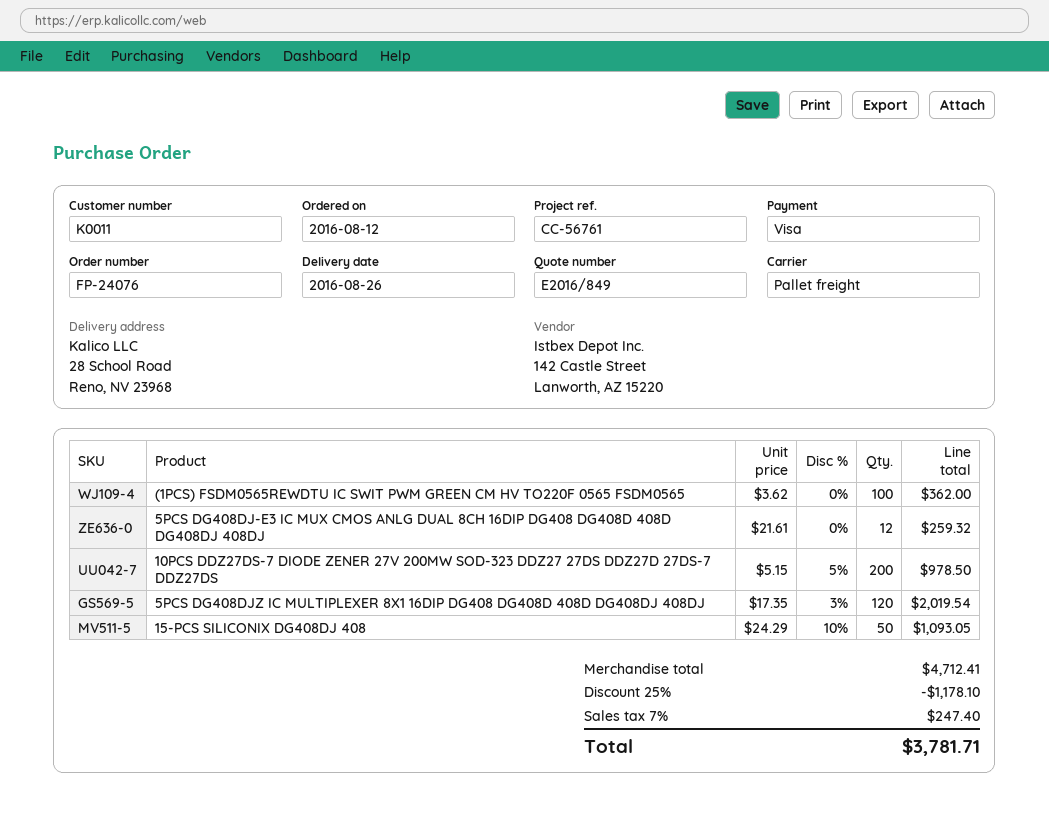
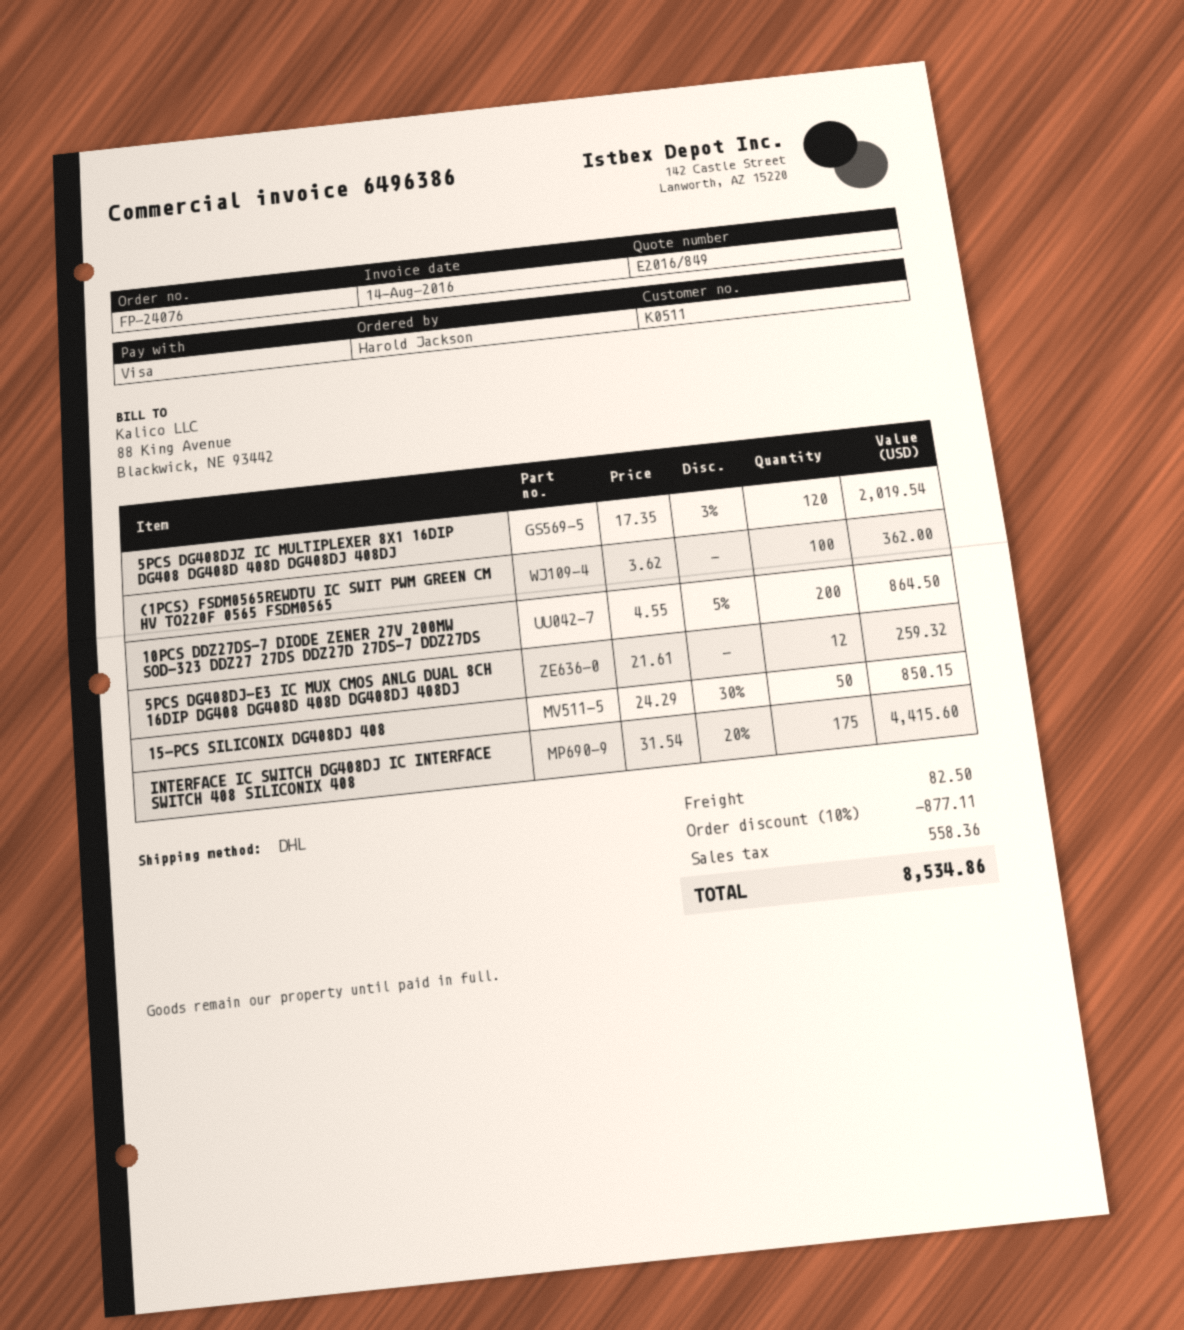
customer number: K0011 -> K0511
shipping method: pallet freight -> DHL
10PCS DDZ27DS-7 DIODE ZENER 27V 200MW SOD-323 DDZ27 27DS DDZ27D 27DS-7 DDZ27DS: 200 x 5.15 - 5% = 978.50 -> 200 x 4.55 - 5% = 864.50
15-PCS SILICONIX DG408DJ 408: 50 x 24.29 - 10% = 1093.05 -> 50 x 24.29 - 30% = 850.15
INTERFACE IC SWITCH DG408DJ IC INTERFACE SWITCH 408 SILICONIX 408: none -> 175 x 31.54 - 20% = 4415.60
discount: 25% = 1178.10 -> 10% = 877.11
shipping: none -> 82.50
tax: 247.40 -> 558.36
total: 3781.71 -> 8534.86

